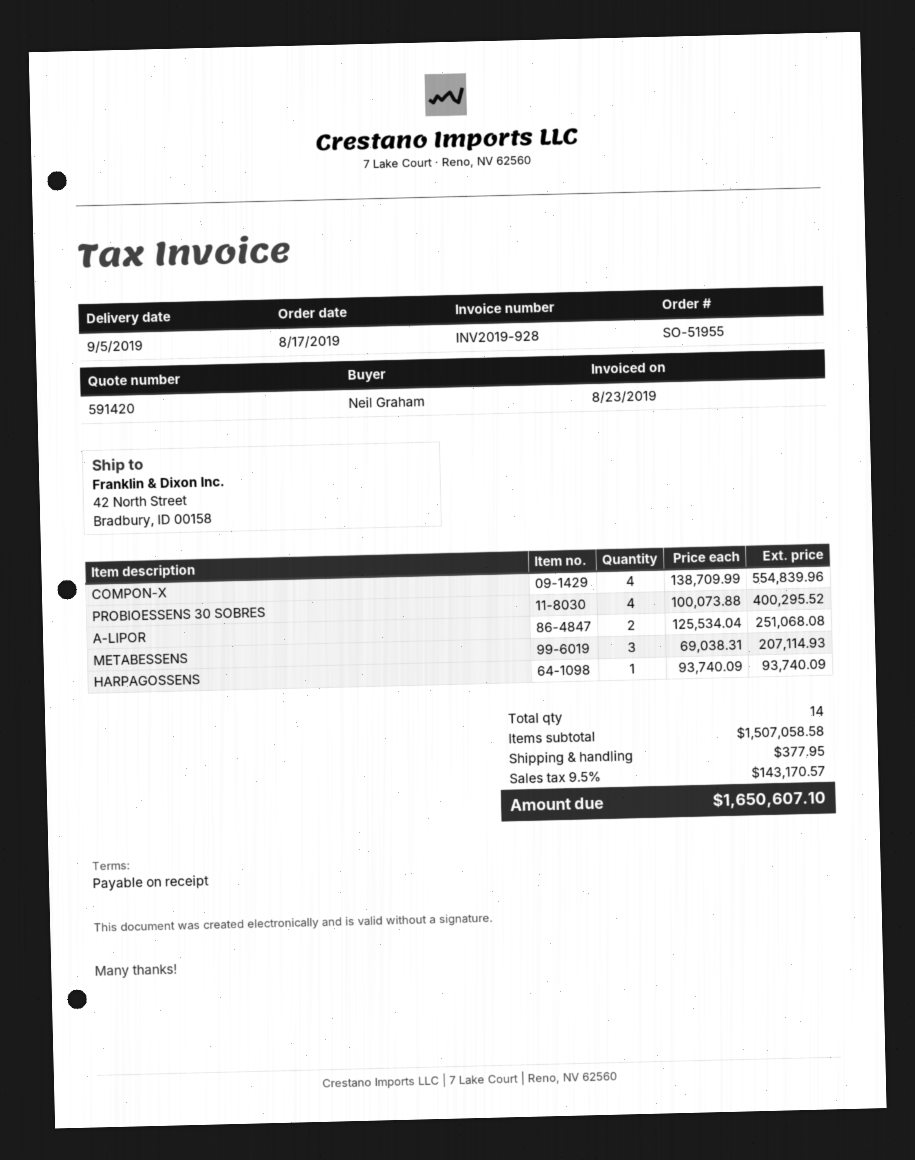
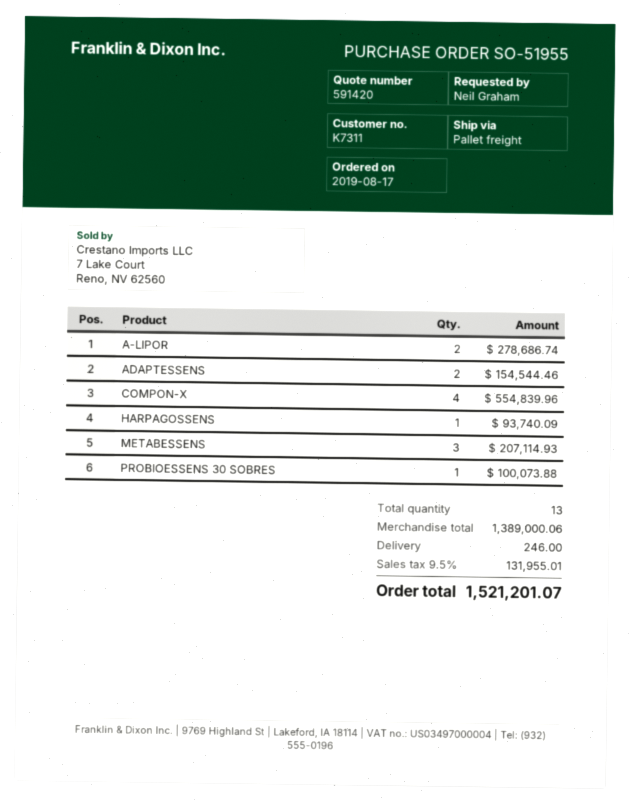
PROBIOESSENS 30 SOBRES: 4 for 400295.52 -> 1 for 100073.88
A-LIPOR: 2 for 251068.08 -> 2 for 278686.74
ADAPTESSENS: none -> 2 for 154544.46
total quantity: 14 -> 13
subtotal: 1507058.58 -> 1389000.06
shipping: 377.95 -> 246.00
tax: 9.5% = 143170.57 -> 9.5% = 131955.01
total: 1650607.10 -> 1521201.07

